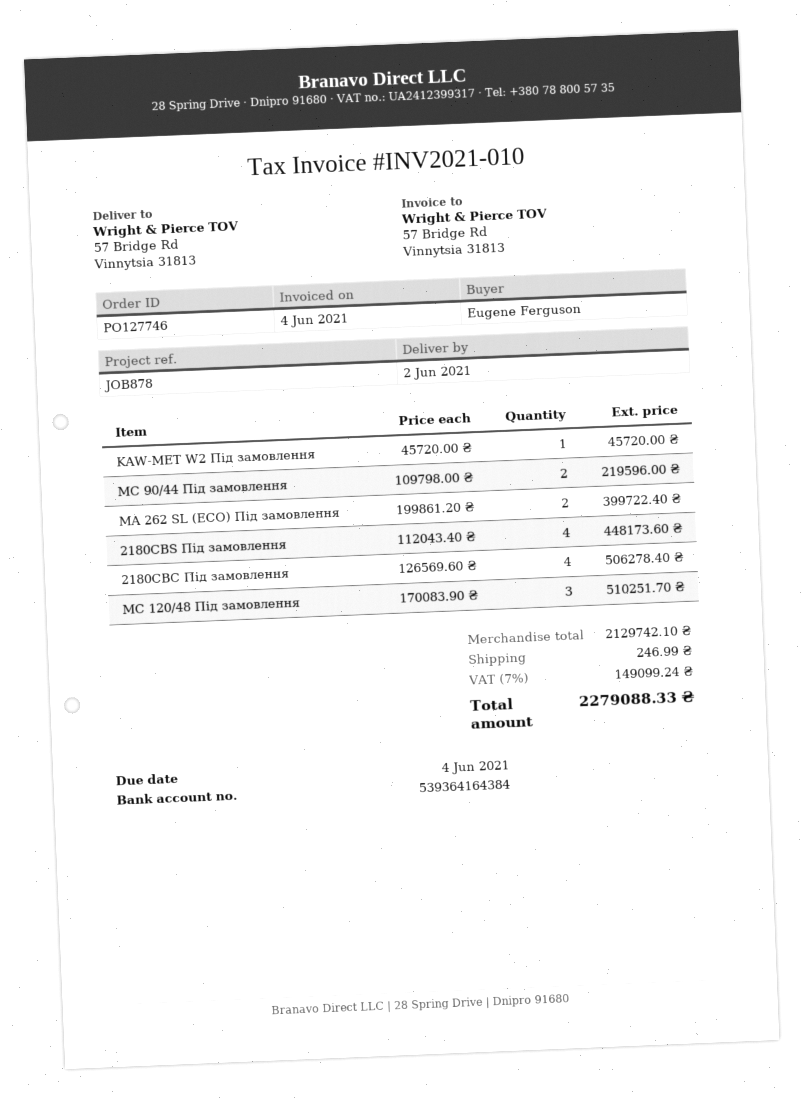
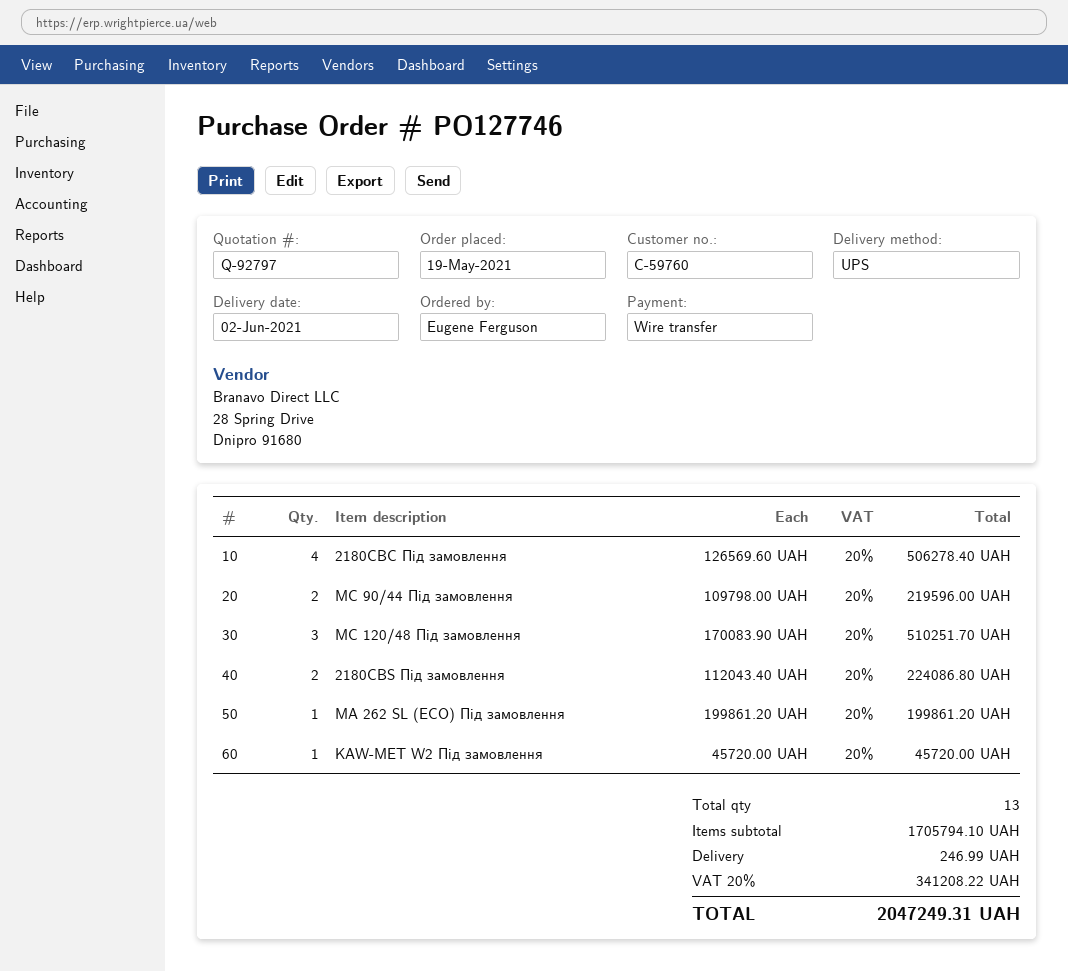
MA 262 SL (ECO) Під замовлення: 2 x 199861.20 = 399722.40 -> 1 x 199861.20 = 199861.20
2180CBS Під замовлення: 4 x 112043.40 = 448173.60 -> 2 x 112043.40 = 224086.80
subtotal: 2129742.10 -> 1705794.10
tax: 7% = 149099.24 -> 20% = 341208.22
total: 2279088.33 -> 2047249.31

